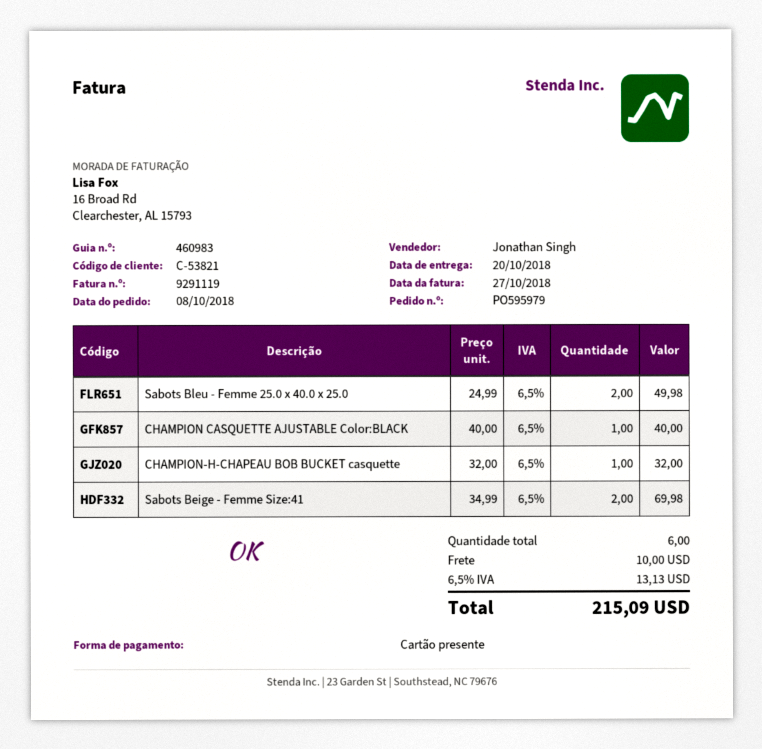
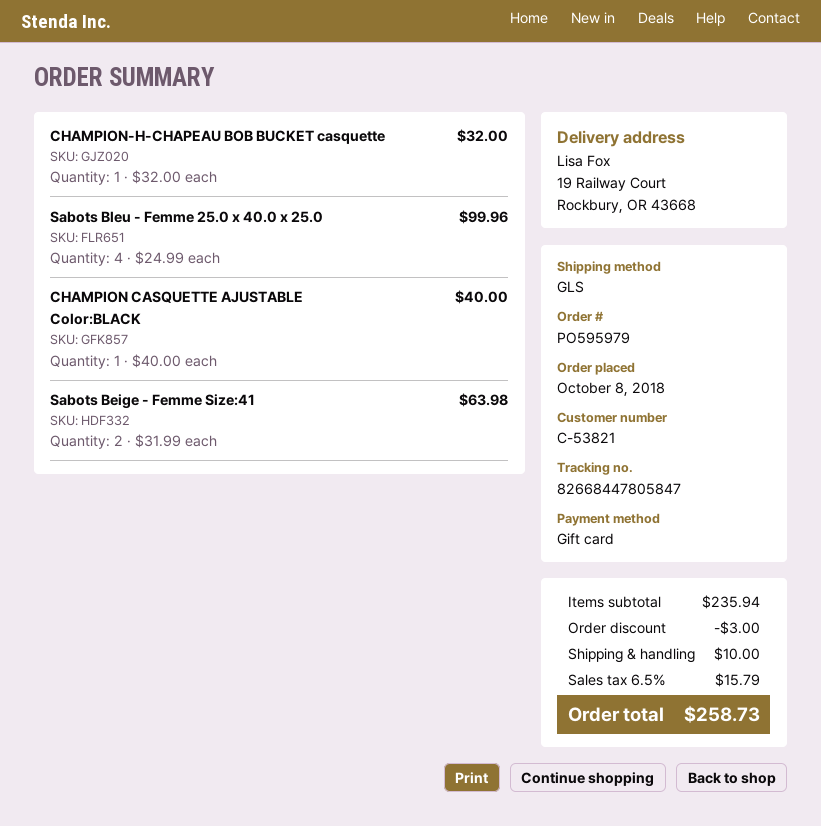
Sabots Bleu - Femme 25.0 x 40.0 x 25.0: 2 x 24.99 = 49.98 -> 4 x 24.99 = 99.96
Sabots Beige - Femme Size:41: 2 x 34.99 = 69.98 -> 2 x 31.99 = 63.98
discount: none -> 3.00
tax: 6.5% = 13.13 -> 6.5% = 15.79
total: 215.09 -> 258.73

